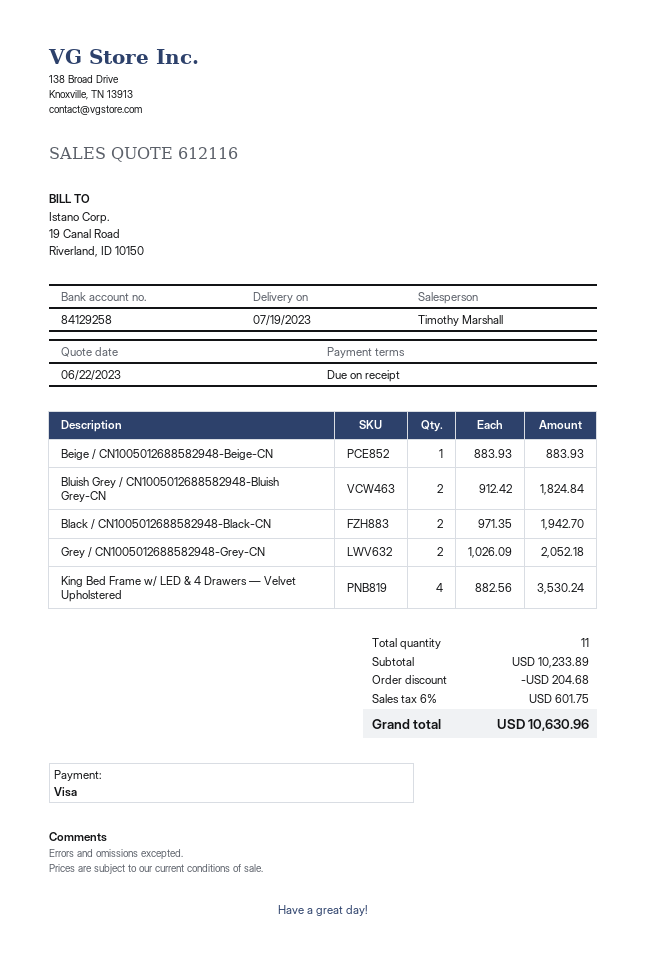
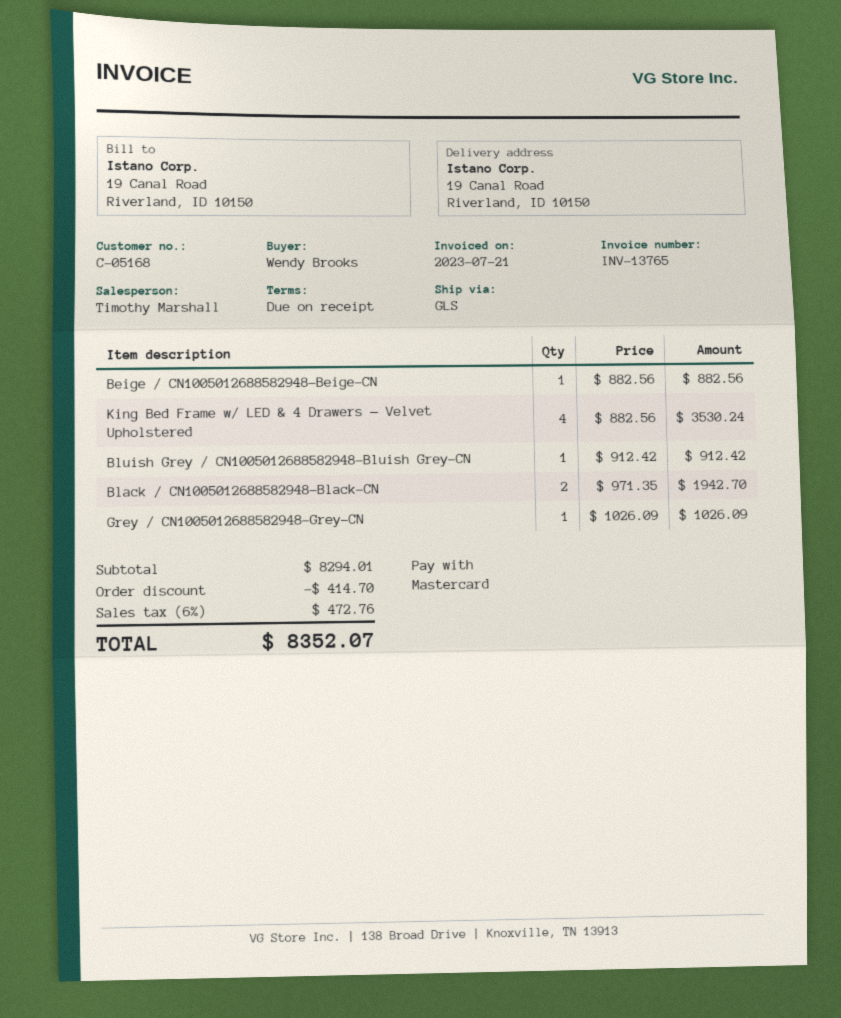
payment method: Visa -> Mastercard
Beige / CN1005012688582948-Beige-CN: 1 x 883.93 = 883.93 -> 1 x 882.56 = 882.56
Bluish Grey / CN1005012688582948-Bluish Grey-CN: 2 x 912.42 = 1824.84 -> 1 x 912.42 = 912.42
Grey / CN1005012688582948-Grey-CN: 2 x 1026.09 = 2052.18 -> 1 x 1026.09 = 1026.09
subtotal: 10233.89 -> 8294.01
discount: 204.68 -> 414.70
tax: 6% = 601.75 -> 6% = 472.76
total: 10630.96 -> 8352.07

